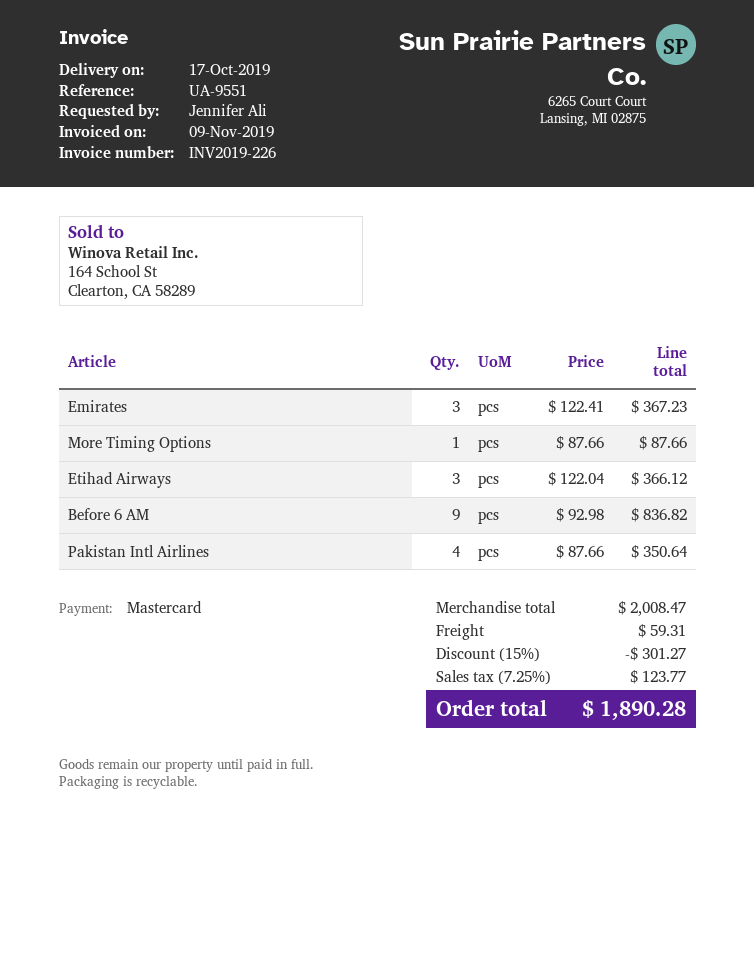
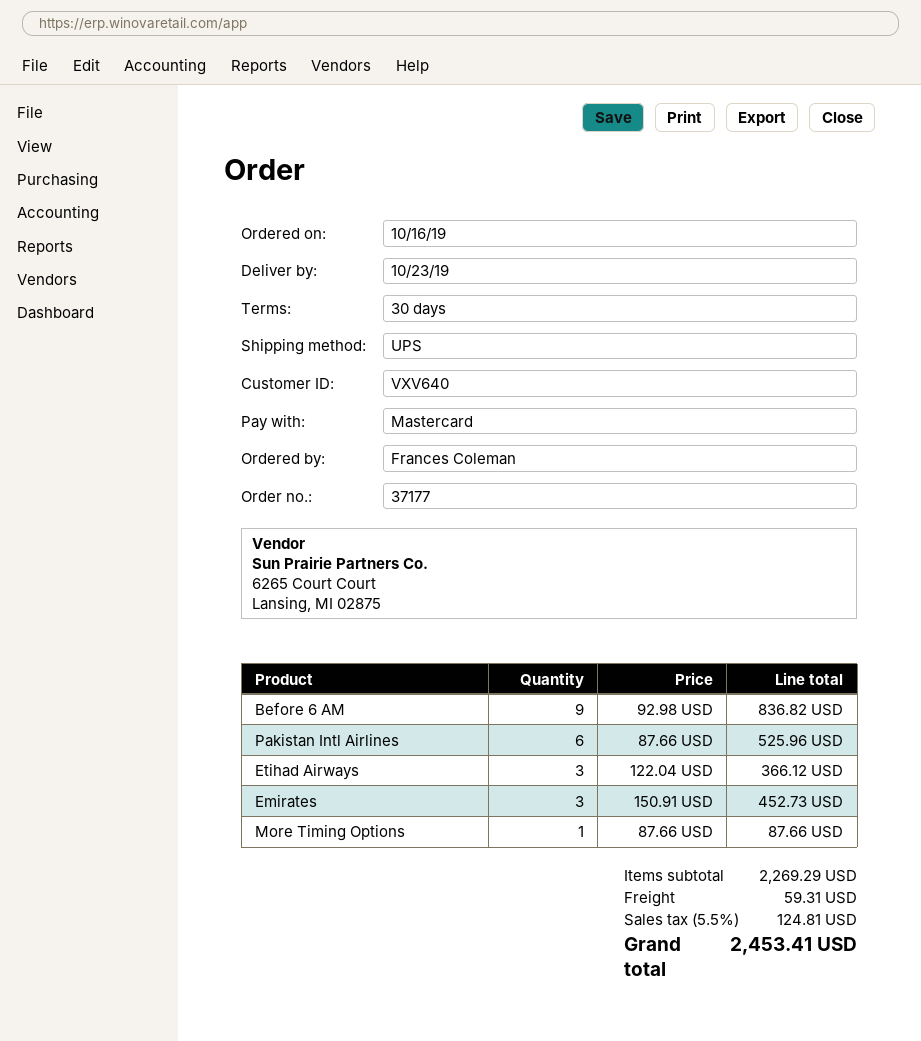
delivery date: 2019-10-17 -> 2019-10-23
ordered by: Jennifer Ali -> Frances Coleman
Emirates: 3 x 122.41 = 367.23 -> 3 x 150.91 = 452.73
Pakistan Intl Airlines: 4 x 87.66 = 350.64 -> 6 x 87.66 = 525.96
subtotal: 2008.47 -> 2269.29
discount: 15% = 301.27 -> none
tax: 7.25% = 123.77 -> 5.5% = 124.81
total: 1890.28 -> 2453.41

